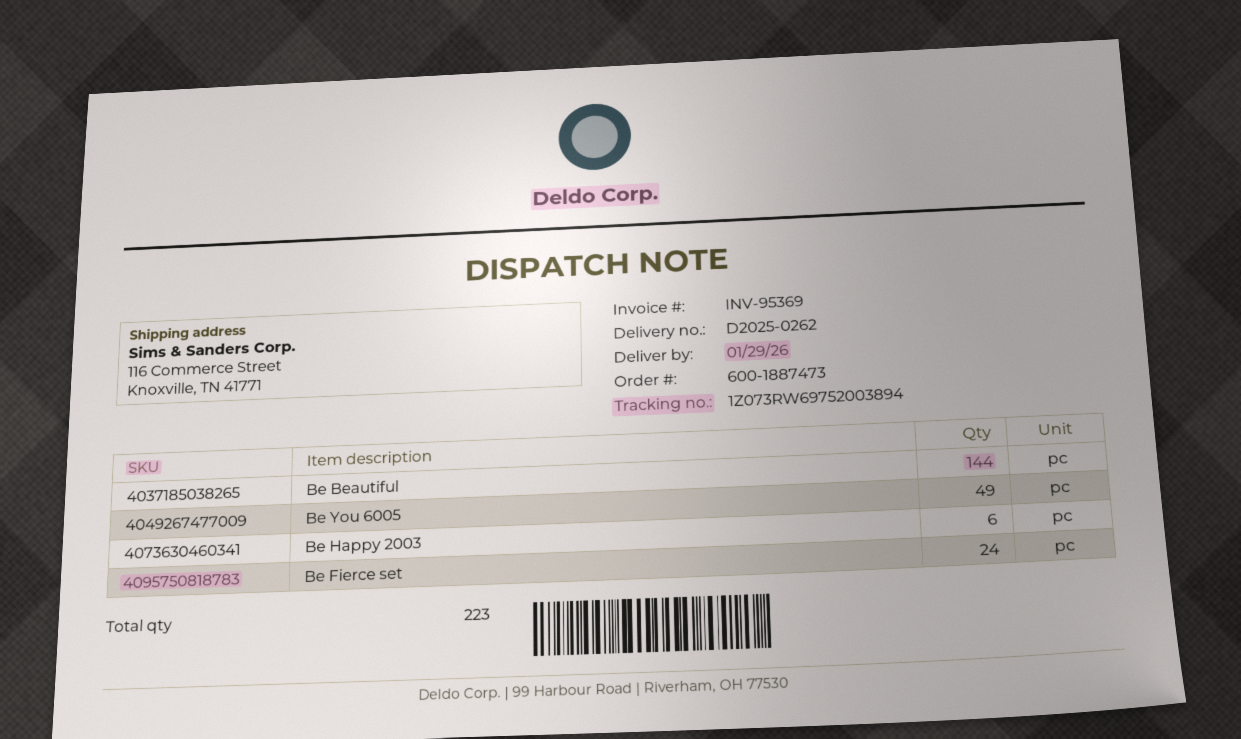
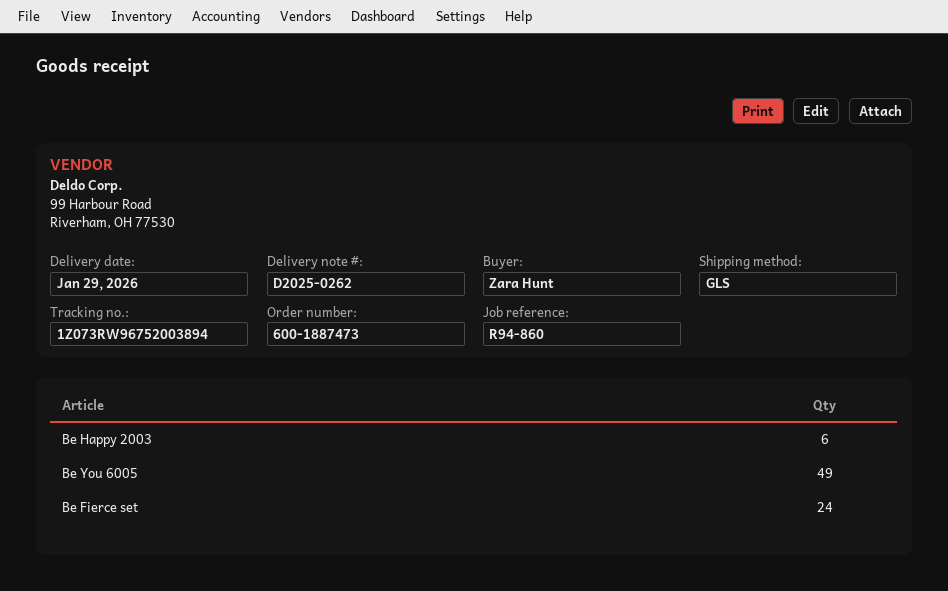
tracking number: 1Z073RW69752003894 -> 1Z073RW96752003894
Be Beautiful: 144 -> none

